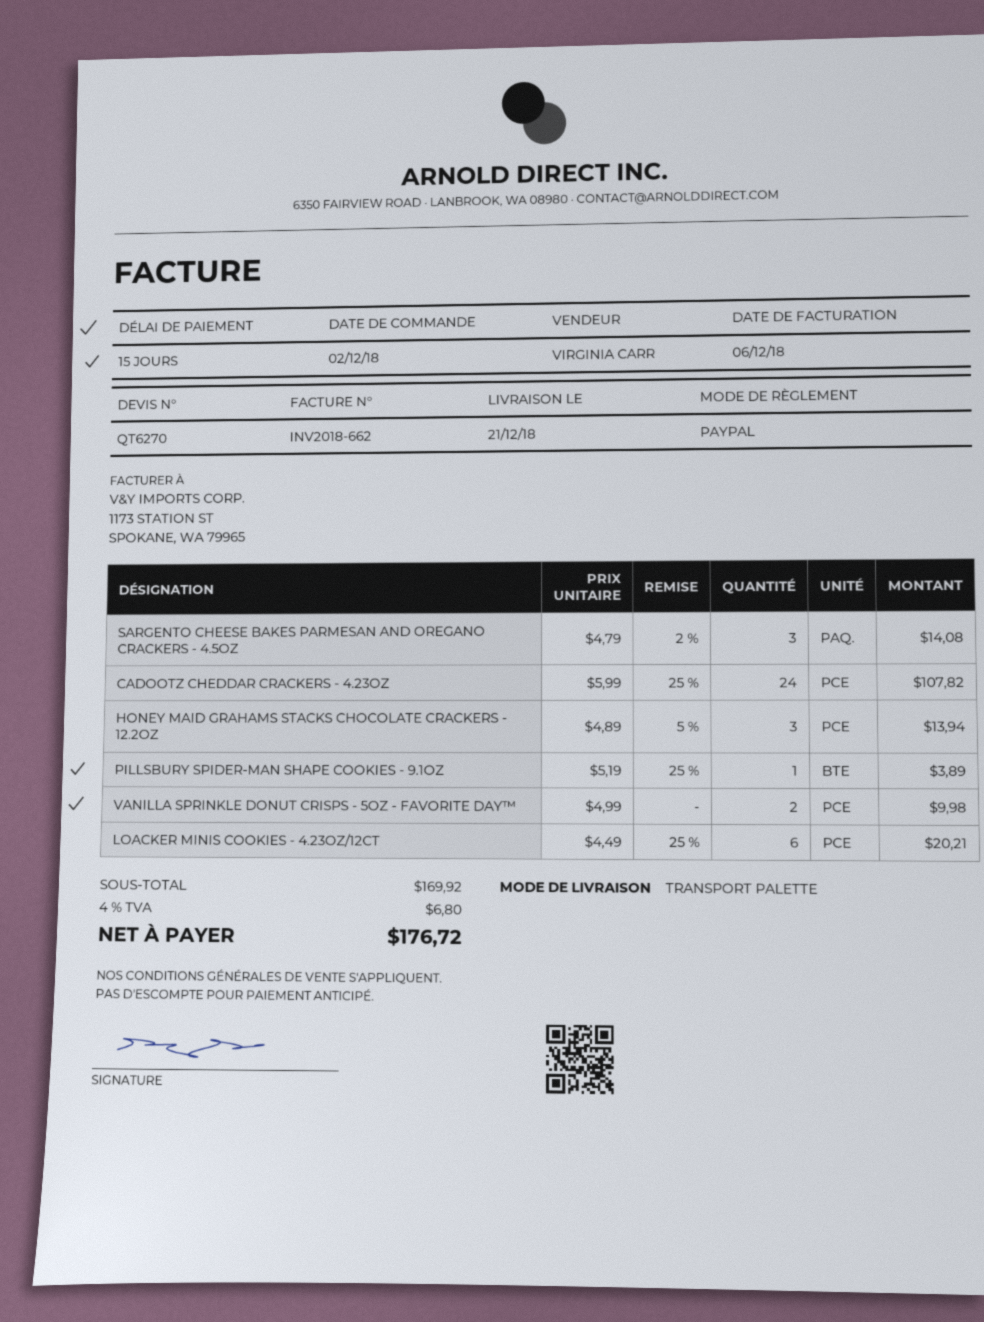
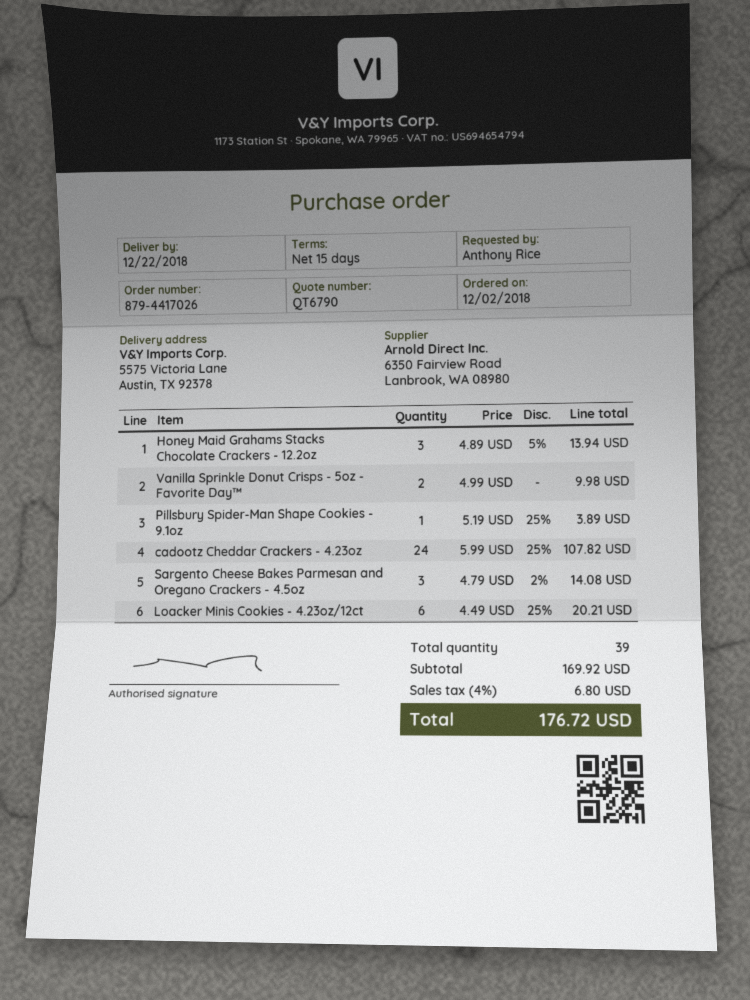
quote number: QT6270 -> QT6790
delivery date: 2018-12-21 -> 2018-12-22

